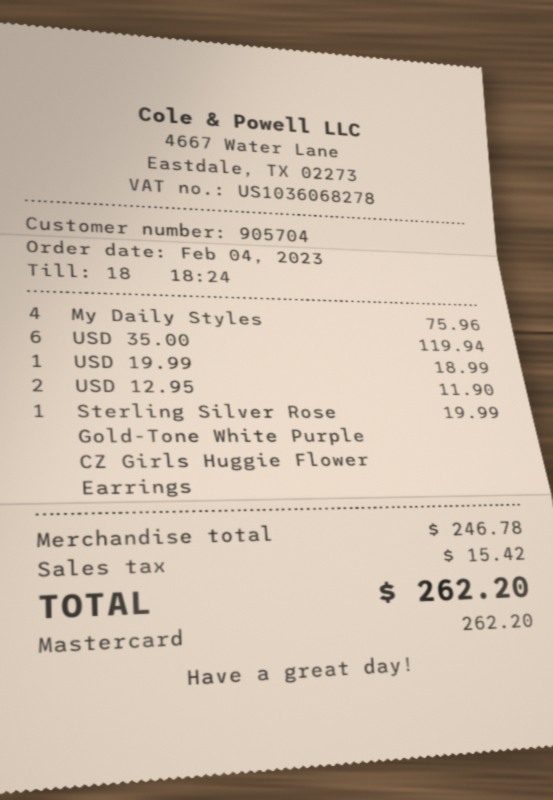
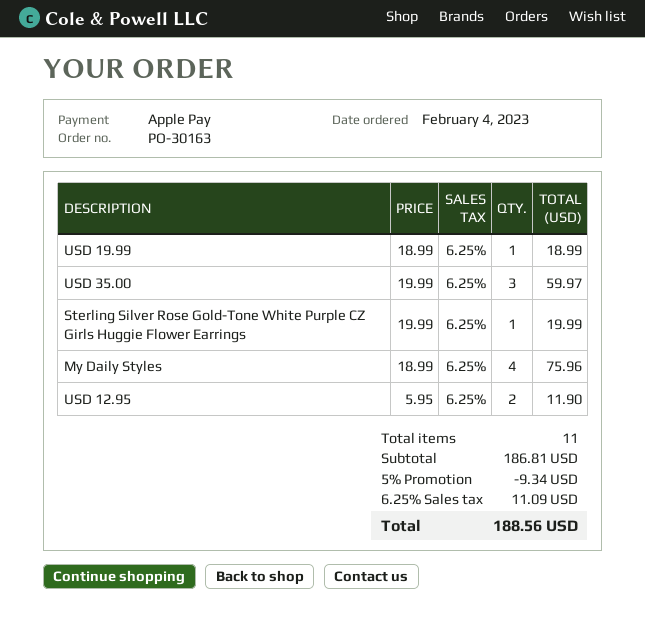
payment method: Mastercard -> Apple Pay
USD 35.00: 6 for 119.94 -> 3 for 59.97
subtotal: 246.78 -> 186.81
discount: none -> 5% = 9.34
tax: 15.42 -> 11.09
total: 262.20 -> 188.56

